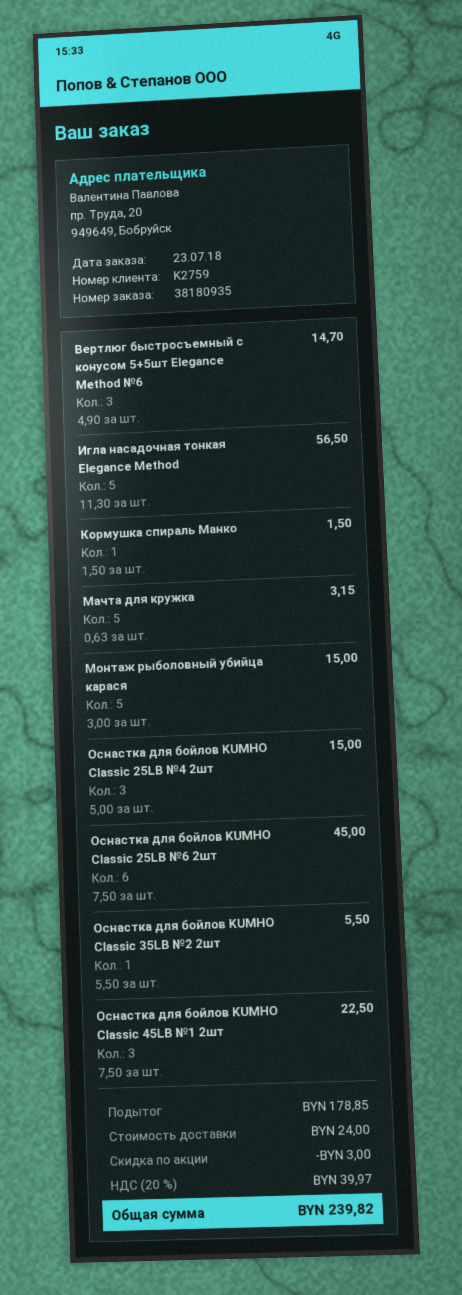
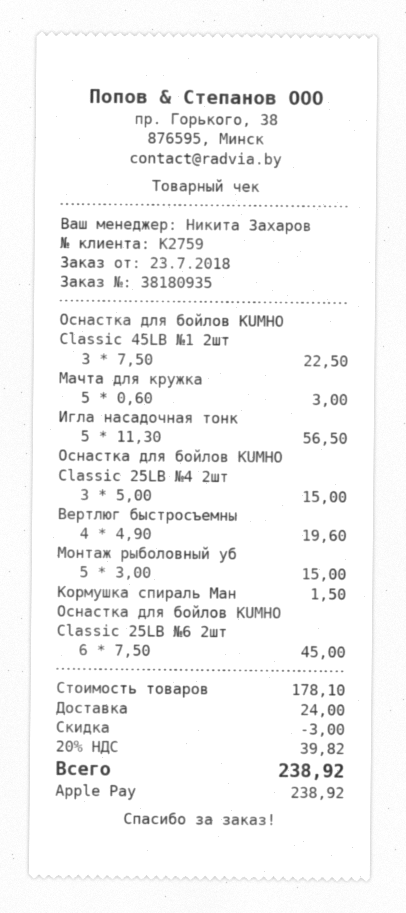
Вертлюг быстросъемный с конусом 5+5шт Elegance Method №6: 3 x 4.90 = 14.70 -> 4 x 4.90 = 19.60
Мачта для кружка: 5 x 0.63 = 3.15 -> 5 x 0.60 = 3.00
Оснастка для бойлов KUMHO Classic 35LB №2 2шт: 1 x 5.50 = 5.50 -> none
subtotal: 178.85 -> 178.10
tax: 20% = 39.97 -> 20% = 39.82
total: 239.82 -> 238.92

